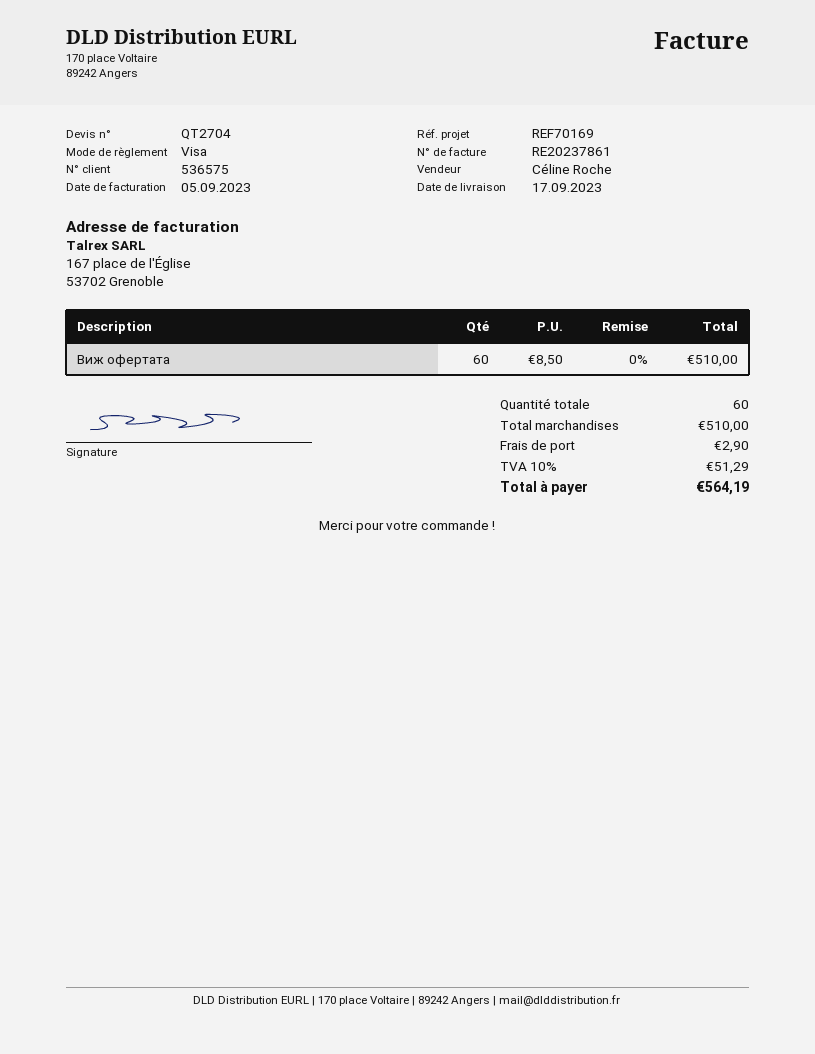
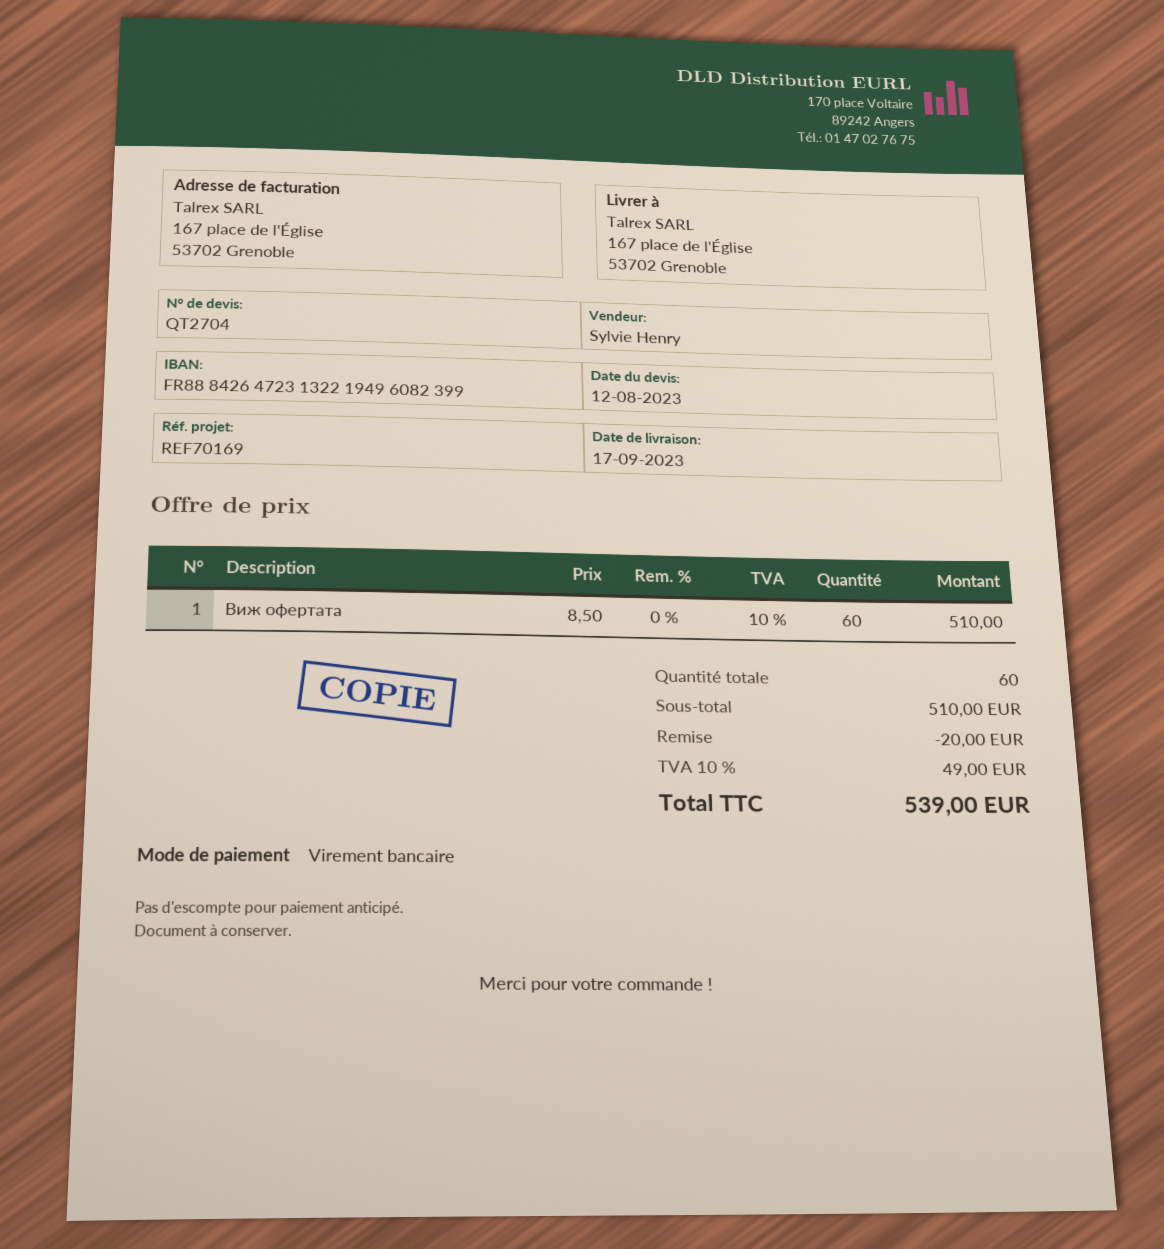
sales rep: Céline Roche -> Sylvie Henry
payment method: Visa -> bank transfer
discount: none -> 20.00
shipping: 2.90 -> none
tax: 10% = 51.29 -> 10% = 49.00
total: 564.19 -> 539.00

